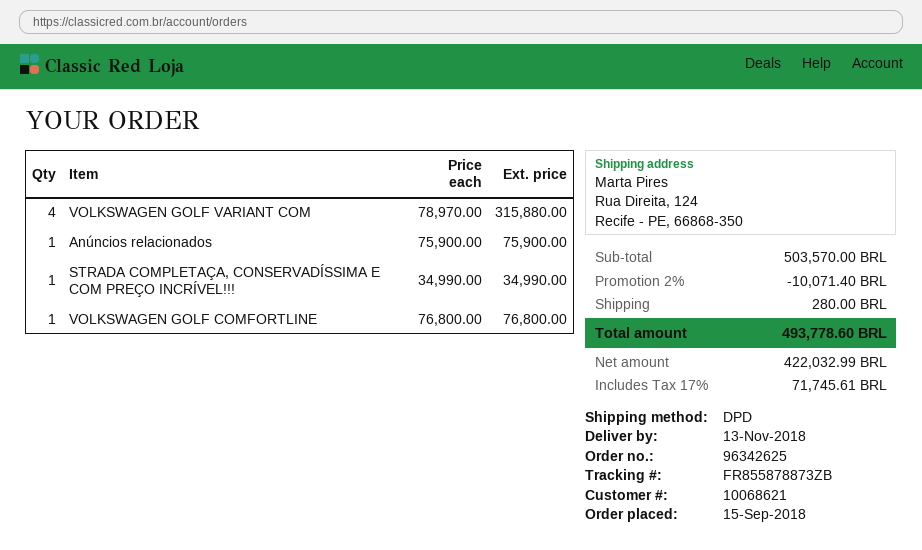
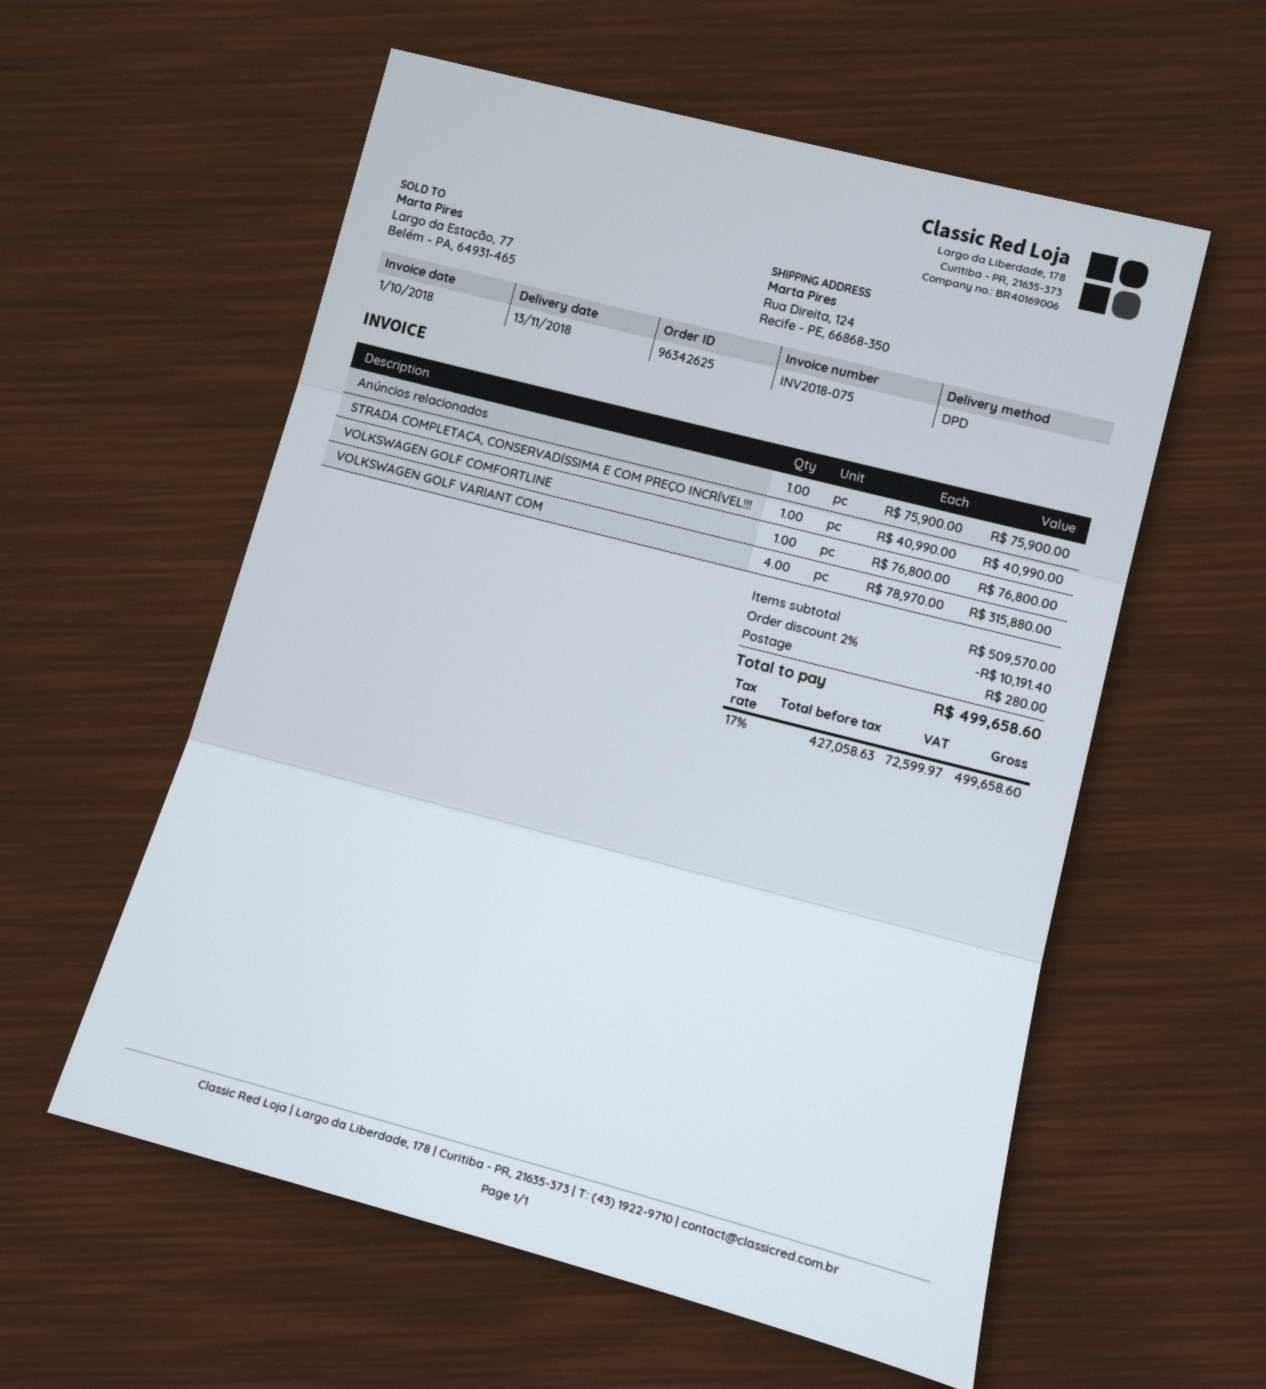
STRADA COMPLETAÇA, CONSERVADÍSSIMA E COM PREÇO INCRÍVEL!!!: 1 x 34990.00 = 34990.00 -> 1 x 40990.00 = 40990.00
subtotal: 503570.00 -> 509570.00
discount: 2% = 10071.40 -> 2% = 10191.40
net: 422032.99 -> 427058.63
tax: 17% = 71745.61 -> 17% = 72599.97
total: 493778.60 -> 499658.60

